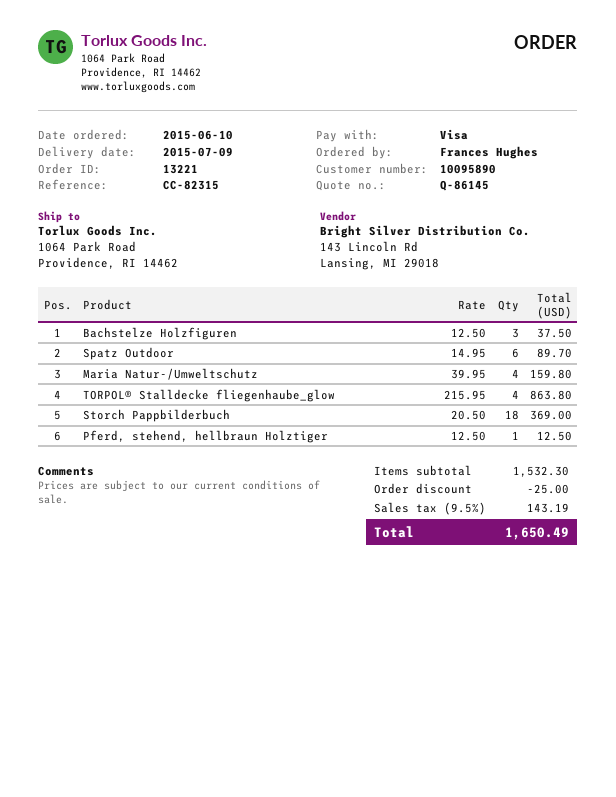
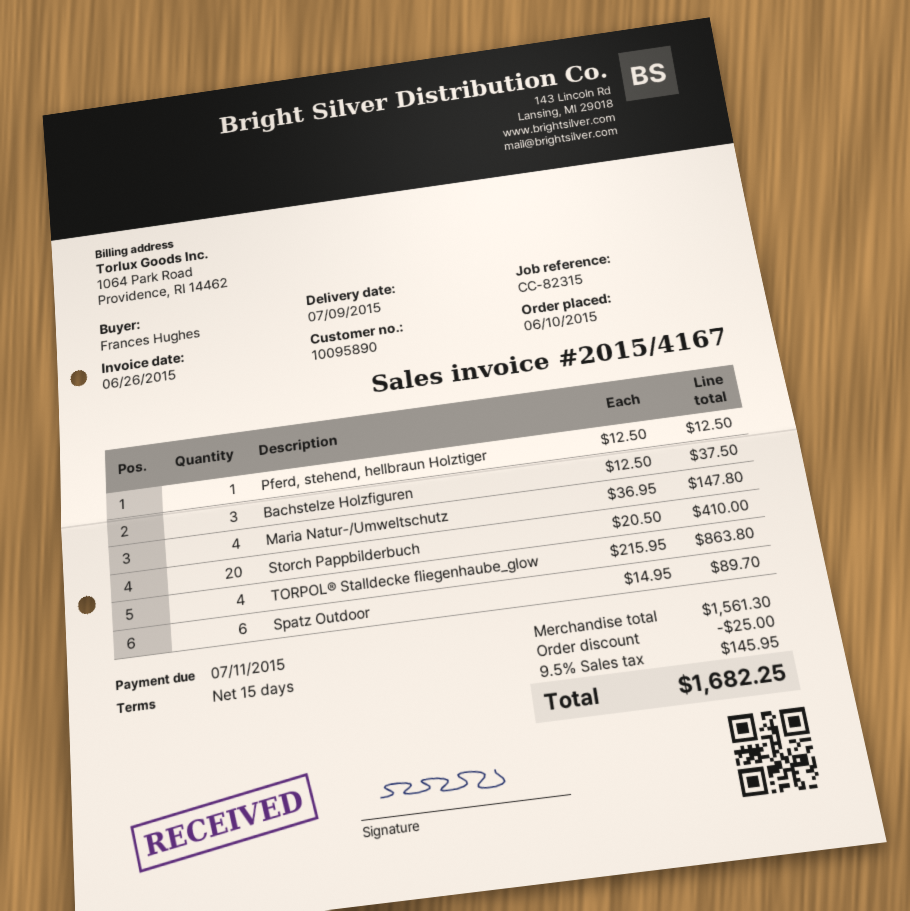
Maria Natur-/Umweltschutz: 4 x 39.95 = 159.80 -> 4 x 36.95 = 147.80
Storch Pappbilderbuch: 18 x 20.50 = 369.00 -> 20 x 20.50 = 410.00
subtotal: 1532.30 -> 1561.30
tax: 9.5% = 143.19 -> 9.5% = 145.95
total: 1650.49 -> 1682.25

